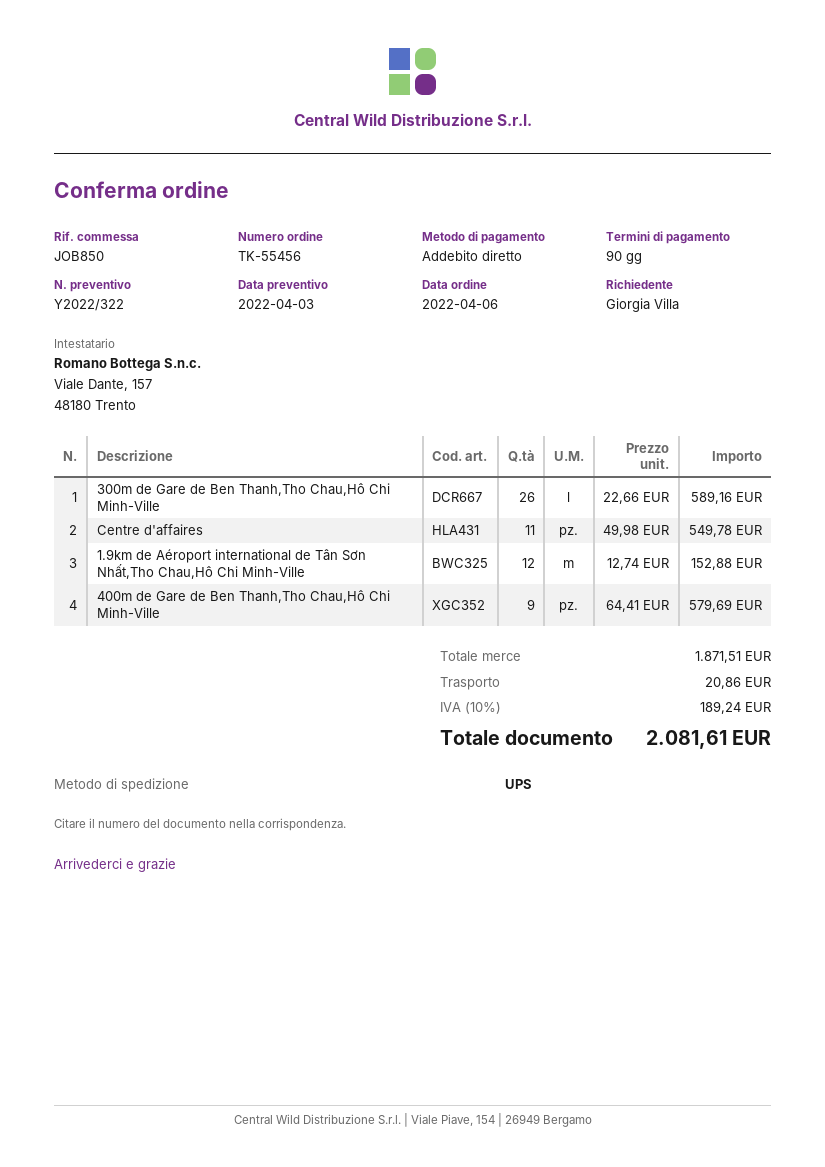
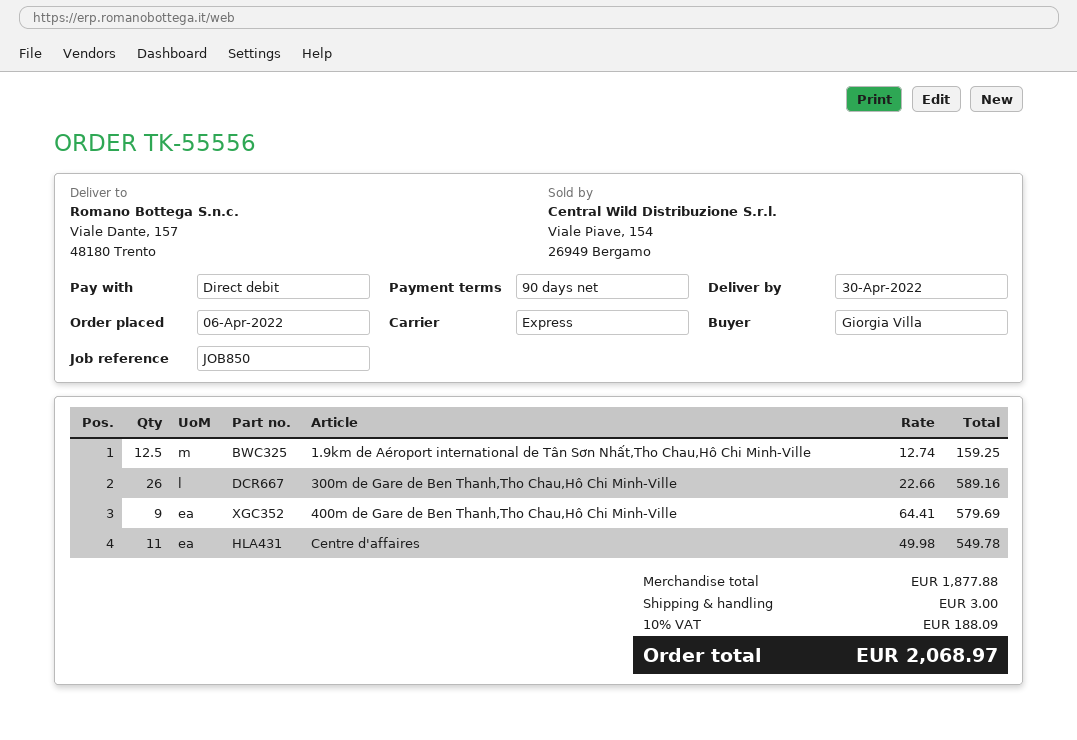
order number: TK-55456 -> TK-55556
shipping method: UPS -> express
1.9km de Aéroport international de Tân Sơn Nhất,Tho Chau,Hô Chi Minh-Ville: 12 x 12.74 = 152.88 -> 12.5 x 12.74 = 159.25
subtotal: 1871.51 -> 1877.88
shipping: 20.86 -> 3.00
tax: 10% = 189.24 -> 10% = 188.09
total: 2081.61 -> 2068.97

